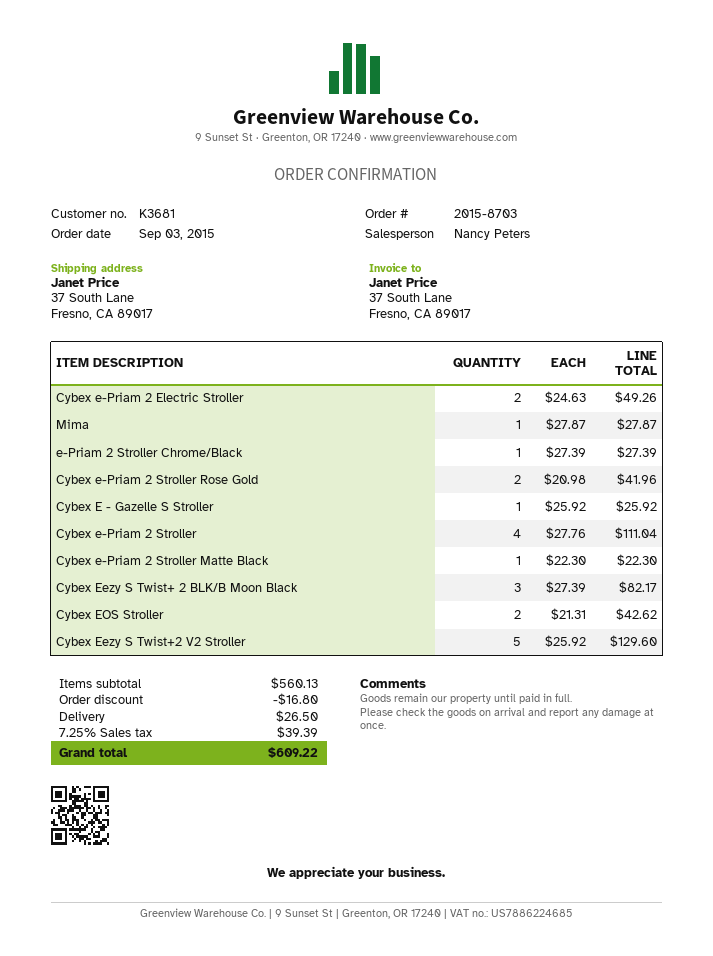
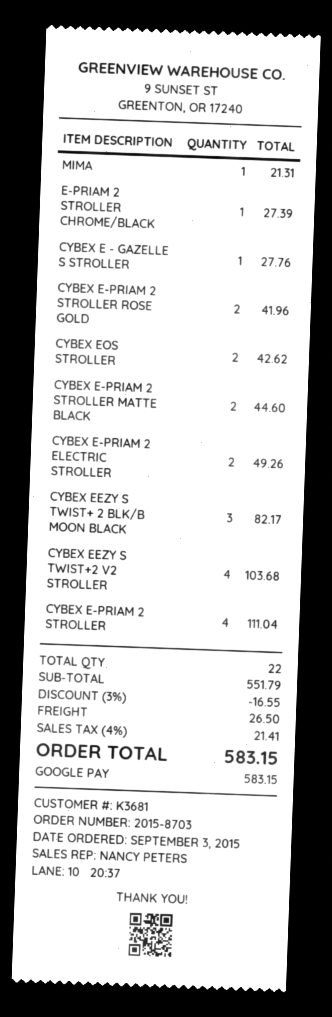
Mima: 1 for 27.87 -> 1 for 21.31
Cybex E - Gazelle S Stroller: 1 for 25.92 -> 1 for 27.76
Cybex e-Priam 2 Stroller Matte Black: 1 for 22.30 -> 2 for 44.60
Cybex Eezy S Twist+2 V2 Stroller: 5 for 129.60 -> 4 for 103.68
subtotal: 560.13 -> 551.79
discount: 16.80 -> 16.55
tax: 7.25% = 39.39 -> 4% = 21.41
total: 609.22 -> 583.15

